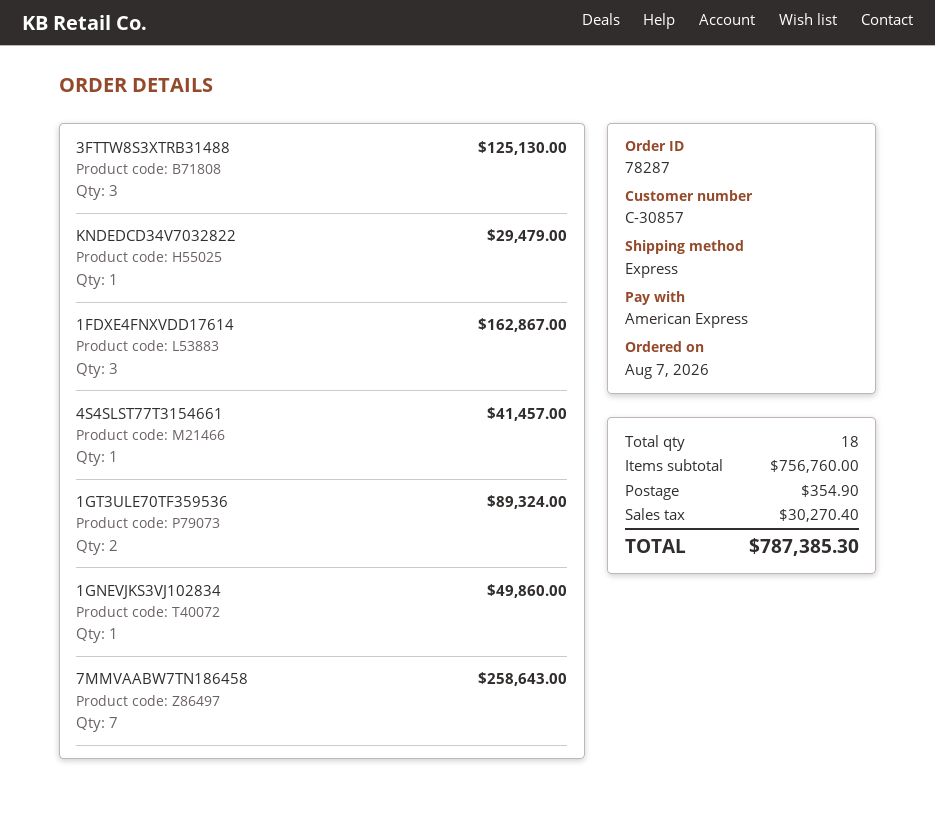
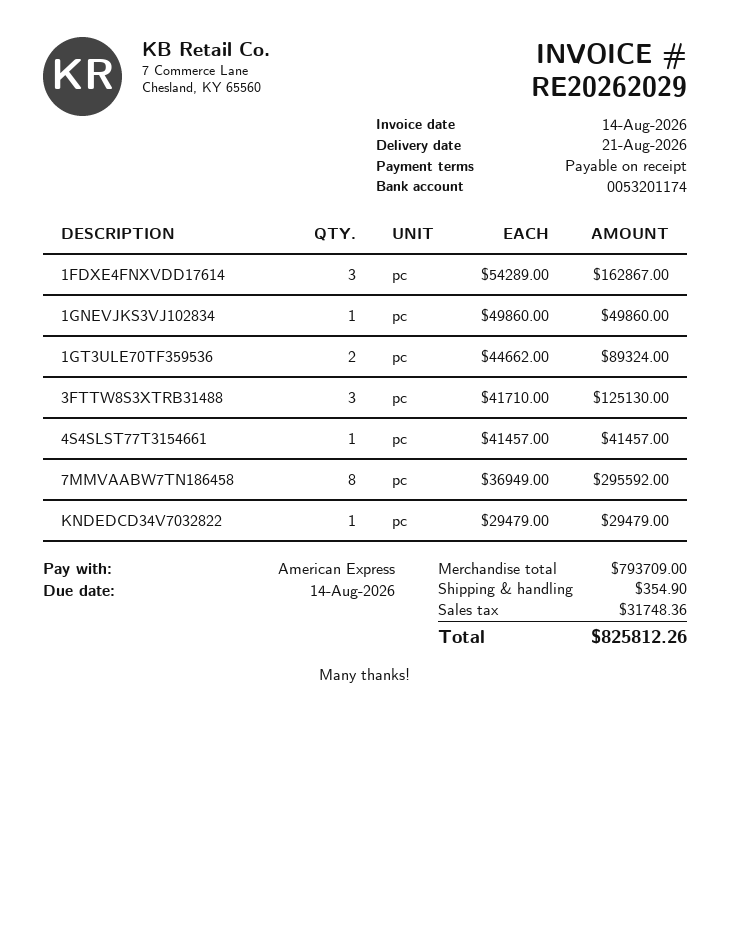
7MMVAABW7TN186458: 7 for 258643.00 -> 8 for 295592.00
subtotal: 756760.00 -> 793709.00
tax: 30270.40 -> 31748.36
total: 787385.30 -> 825812.26

